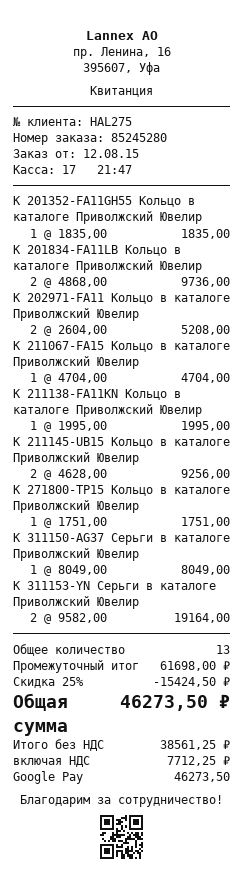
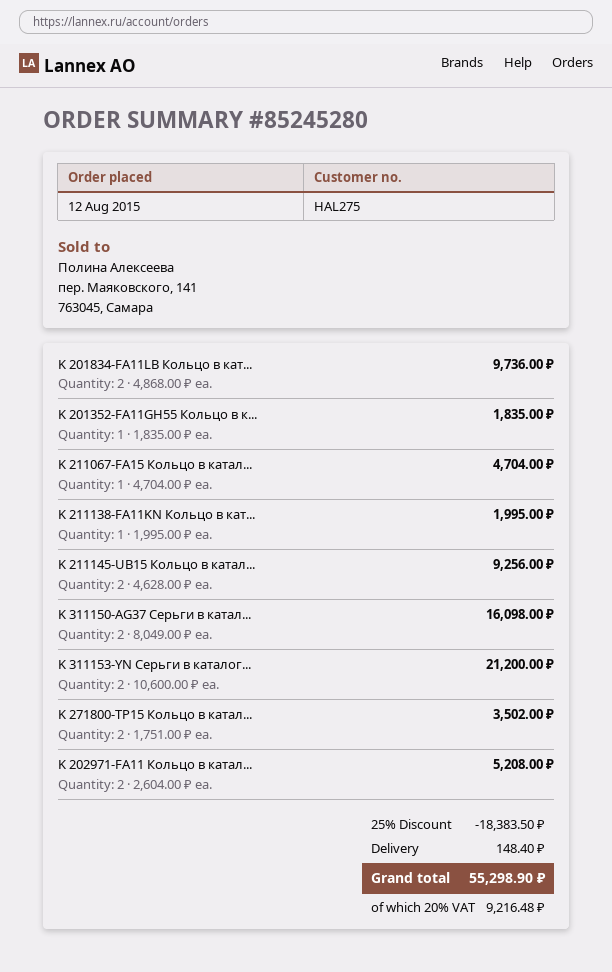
K 271800-TP15 Кольцо в каталоге Приволжский Ювелир: 1 x 1751.00 = 1751.00 -> 2 x 1751.00 = 3502.00
K 311150-AG37 Серьги в каталоге Приволжский Ювелир: 1 x 8049.00 = 8049.00 -> 2 x 8049.00 = 16098.00
K 311153-YN Серьги в каталоге Приволжский Ювелир: 2 x 9582.00 = 19164.00 -> 2 x 10600.00 = 21200.00
discount: 25% = 15424.50 -> 25% = 18383.50
shipping: none -> 148.40
tax: 7712.25 -> 9216.48
total: 46273.50 -> 55298.90

